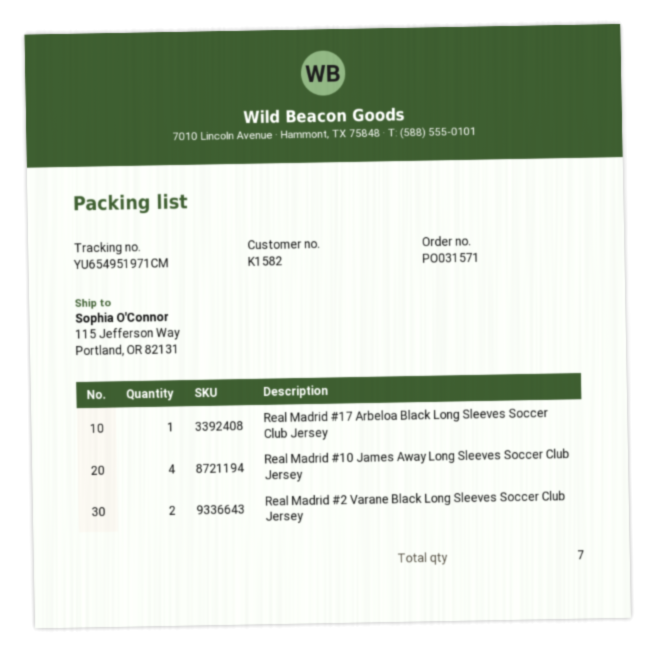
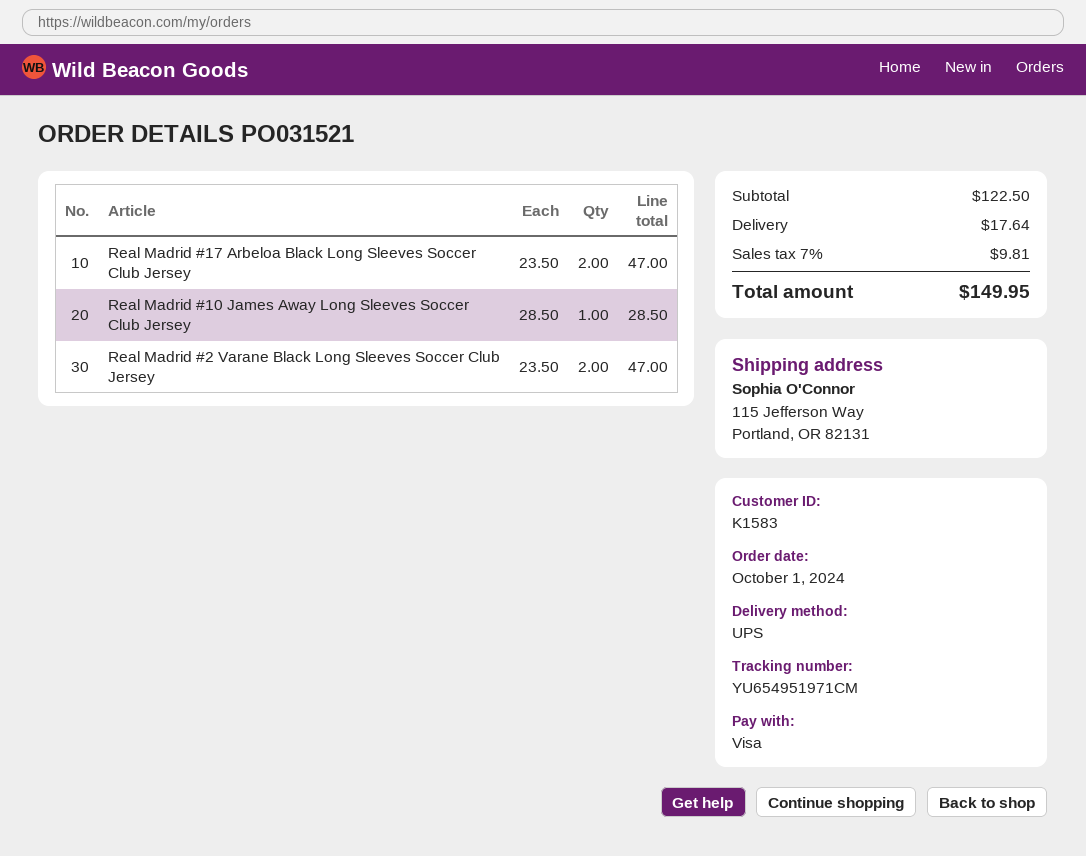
order number: PO031571 -> PO031521
customer number: K1582 -> K1583
Real Madrid #17 Arbeloa Black Long Sleeves Soccer Club Jersey: 1 -> 2
Real Madrid #10 James Away Long Sleeves Soccer Club Jersey: 4 -> 1

